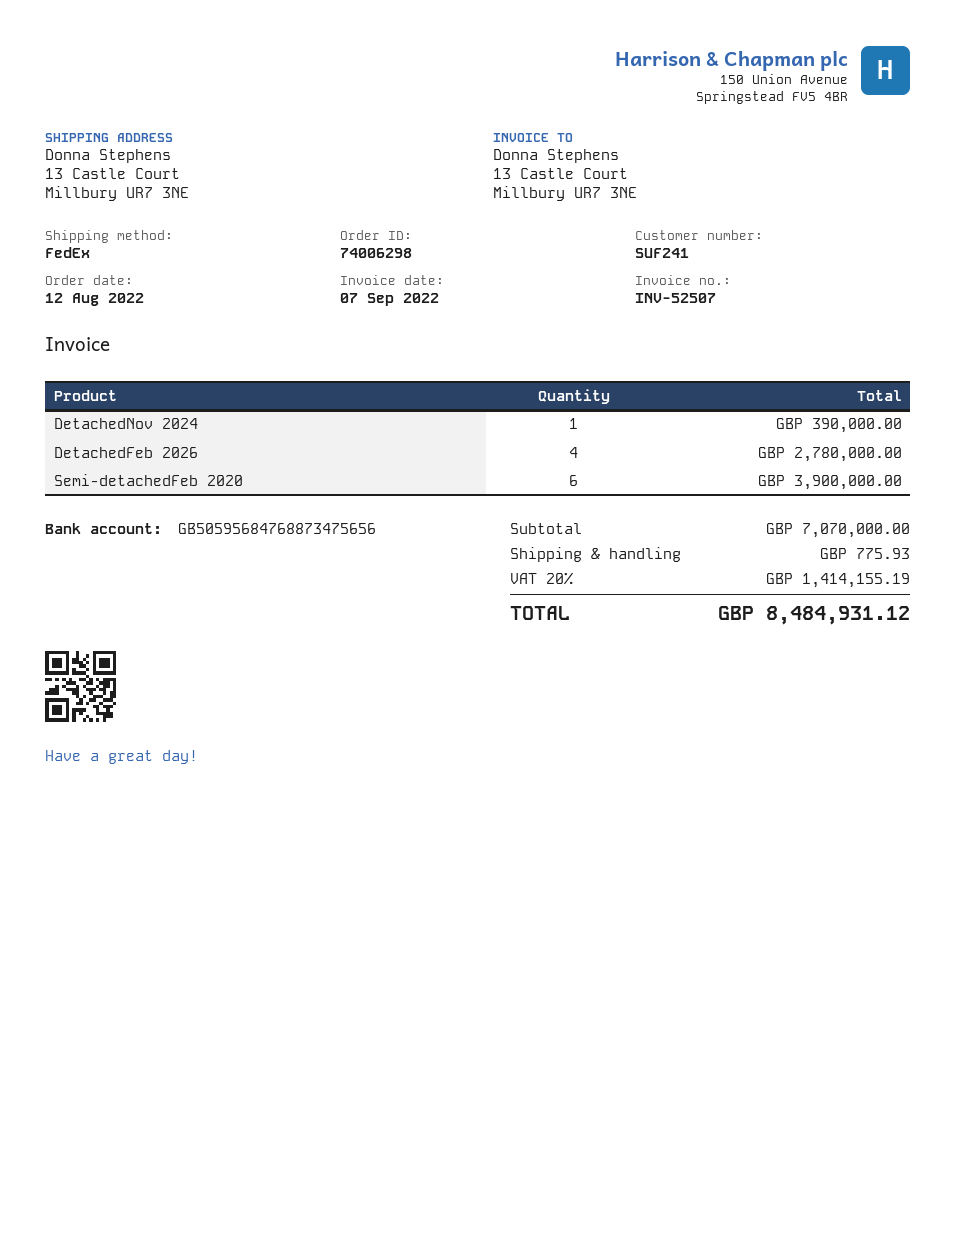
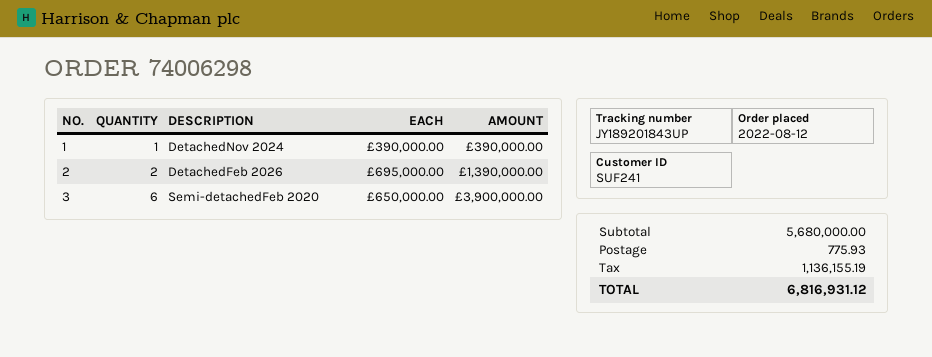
DetachedFeb 2026: 4 for 2780000.00 -> 2 for 1390000.00
subtotal: 7070000.00 -> 5680000.00
tax: 1414155.19 -> 1136155.19
total: 8484931.12 -> 6816931.12

